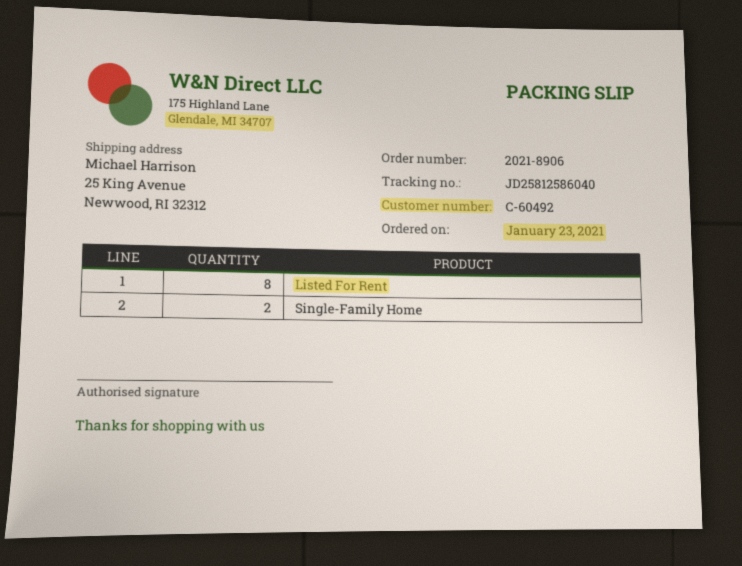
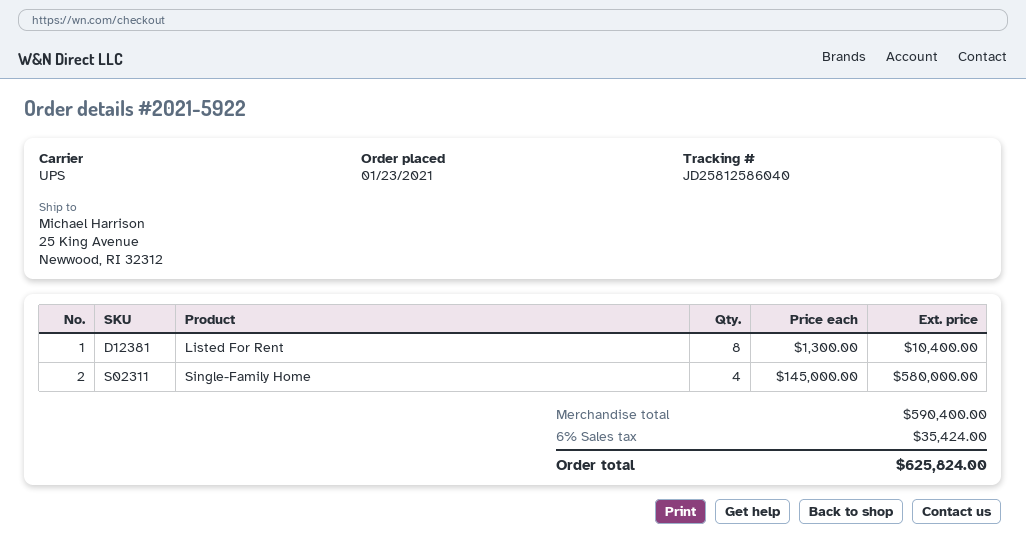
order number: 2021-8906 -> 2021-5922
Single-Family Home: 2 -> 4

